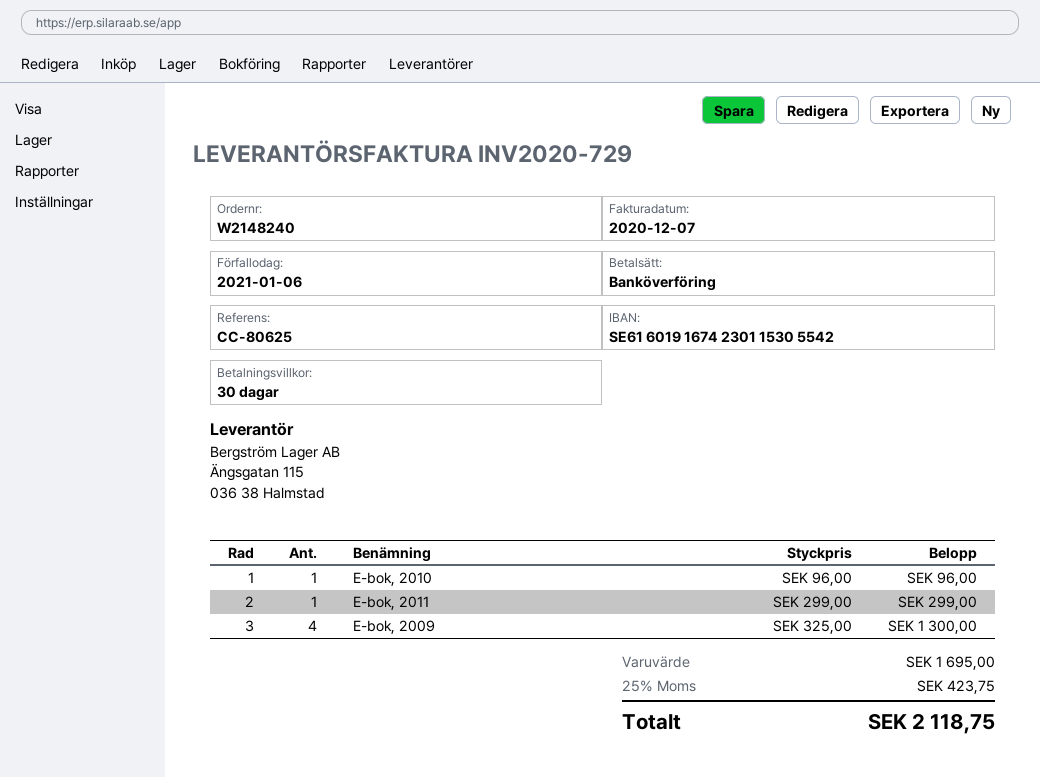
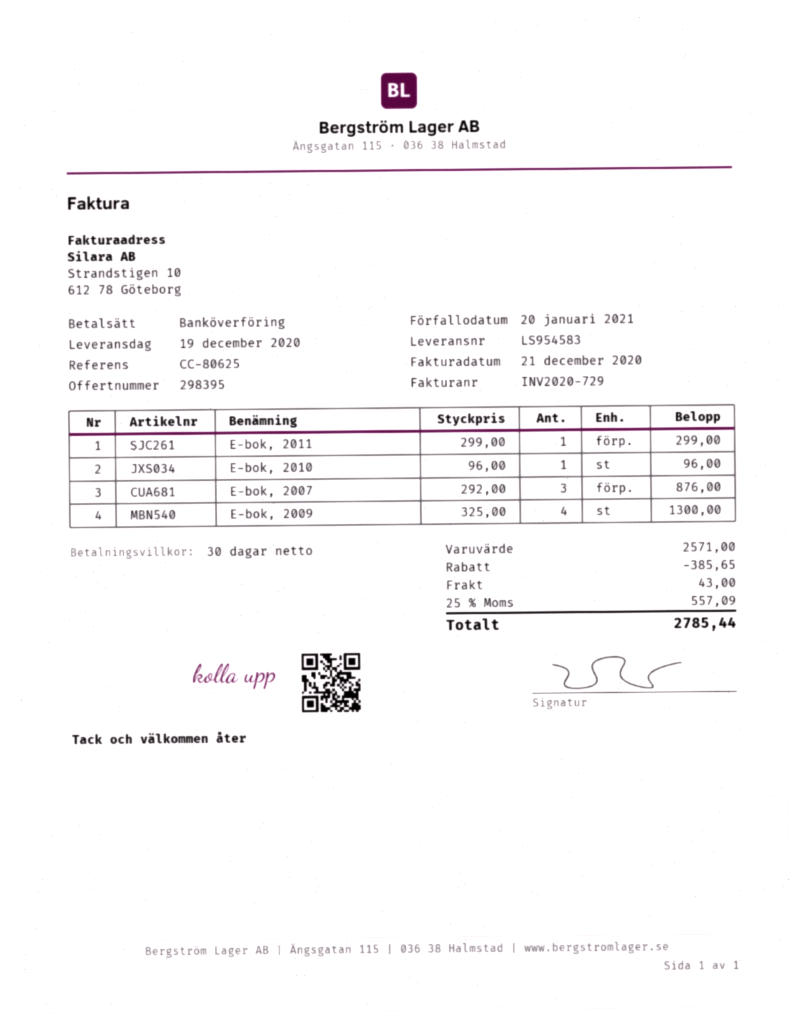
invoice date: 2020-12-07 -> 2020-12-21
due date: 2021-01-06 -> 2021-01-20
E-bok, 2007: none -> 3 x 292.00 = 876.00
subtotal: 1695.00 -> 2571.00
discount: none -> 385.65
shipping: none -> 43.00
tax: 25% = 423.75 -> 25% = 557.09
total: 2118.75 -> 2785.44

